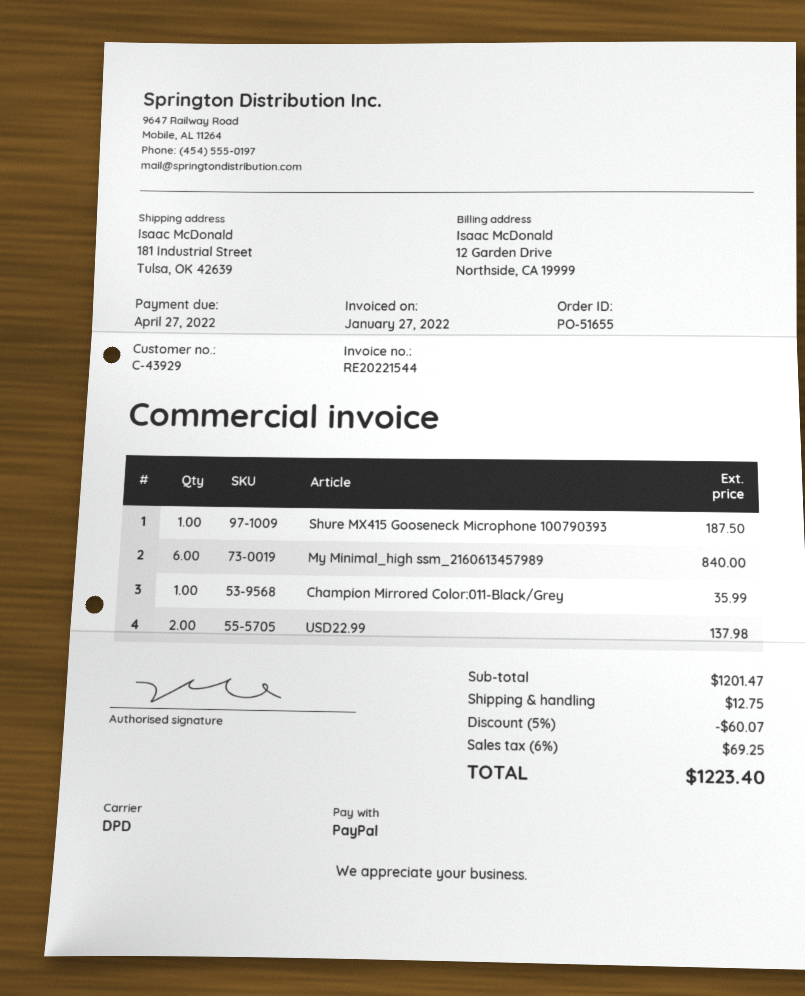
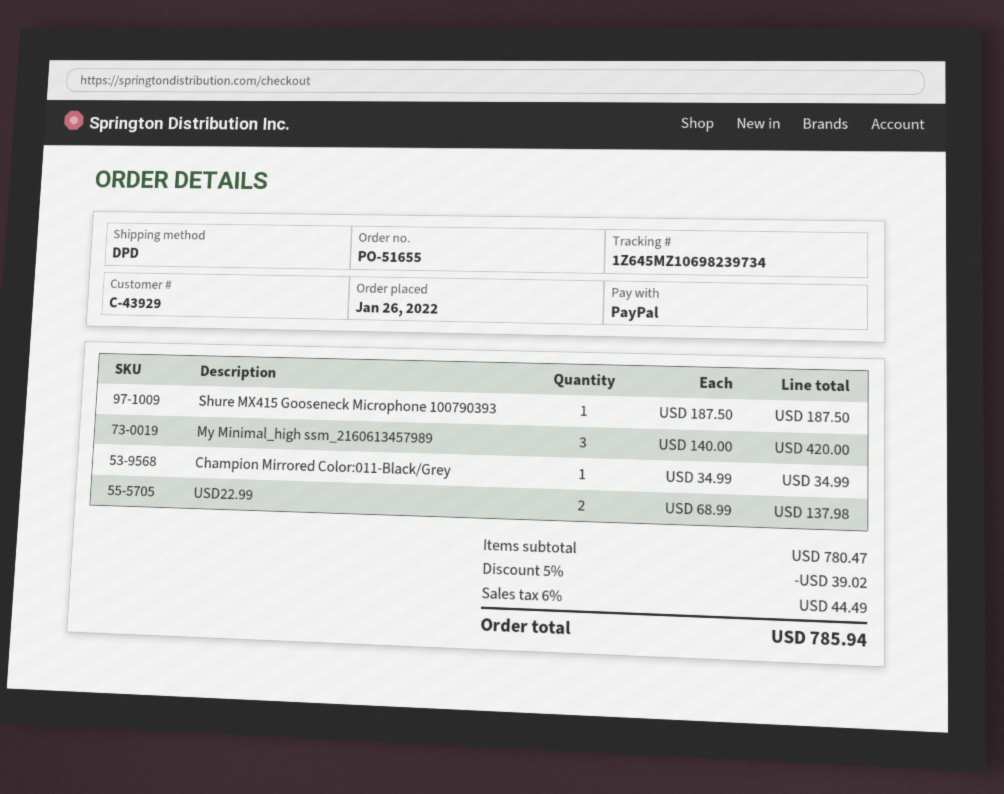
My Minimal_high ssm_2160613457989: 6 for 840.00 -> 3 for 420.00
Champion Mirrored Color:011-Black/Grey: 1 for 35.99 -> 1 for 34.99
subtotal: 1201.47 -> 780.47
discount: 5% = 60.07 -> 5% = 39.02
shipping: 12.75 -> none
tax: 6% = 69.25 -> 6% = 44.49
total: 1223.40 -> 785.94

